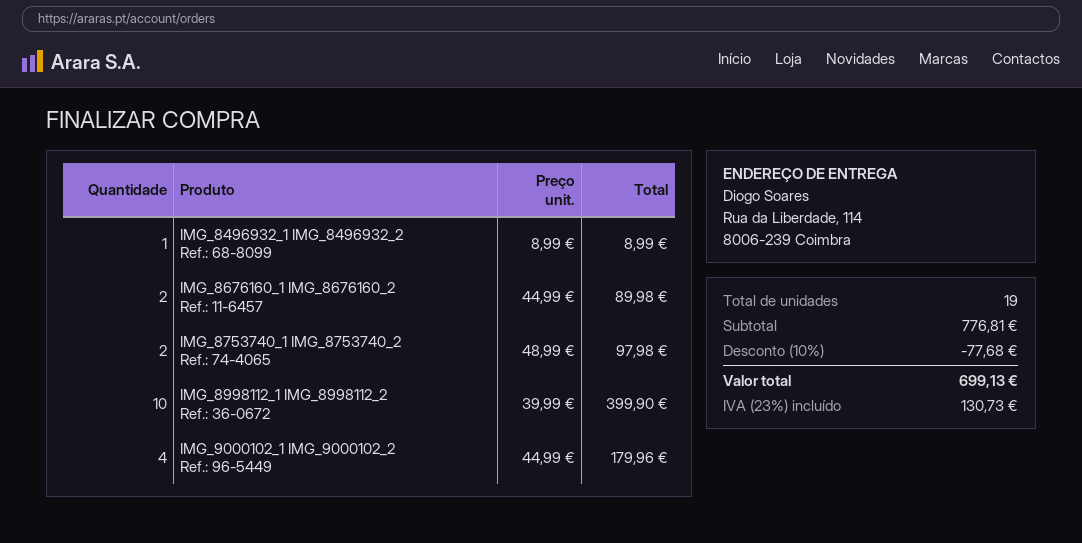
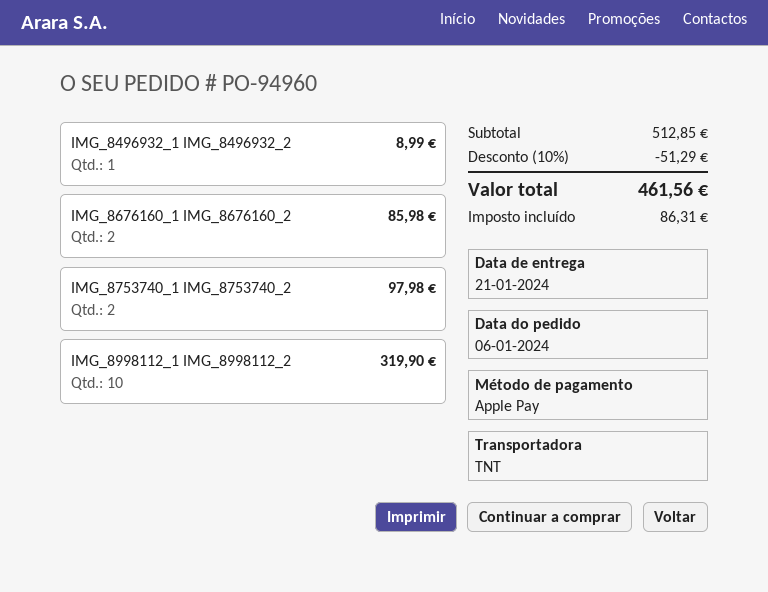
IMG_8676160_1 IMG_8676160_2: 2 for 89.98 -> 2 for 85.98
IMG_8998112_1 IMG_8998112_2: 10 for 399.90 -> 10 for 319.90
IMG_9000102_1 IMG_9000102_2: 4 for 179.96 -> none
subtotal: 776.81 -> 512.85
discount: 10% = 77.68 -> 10% = 51.29
tax: 130.73 -> 86.31
total: 699.13 -> 461.56

